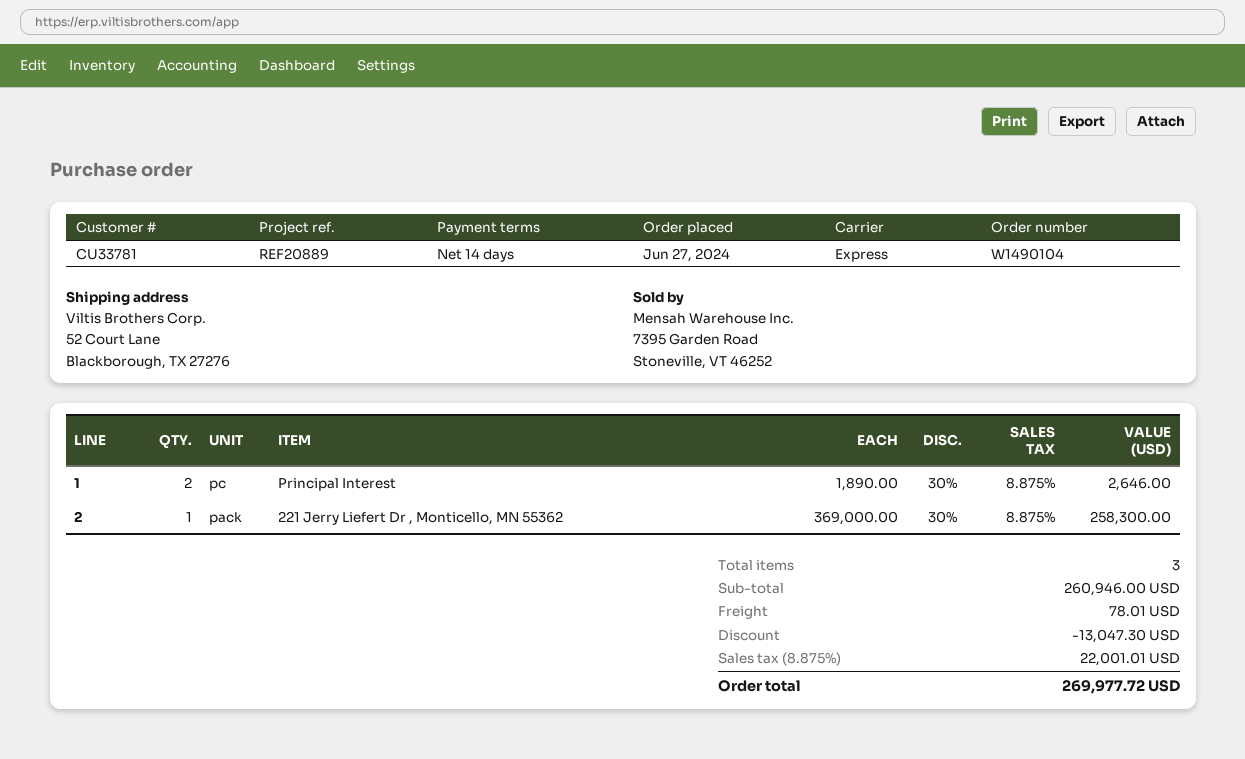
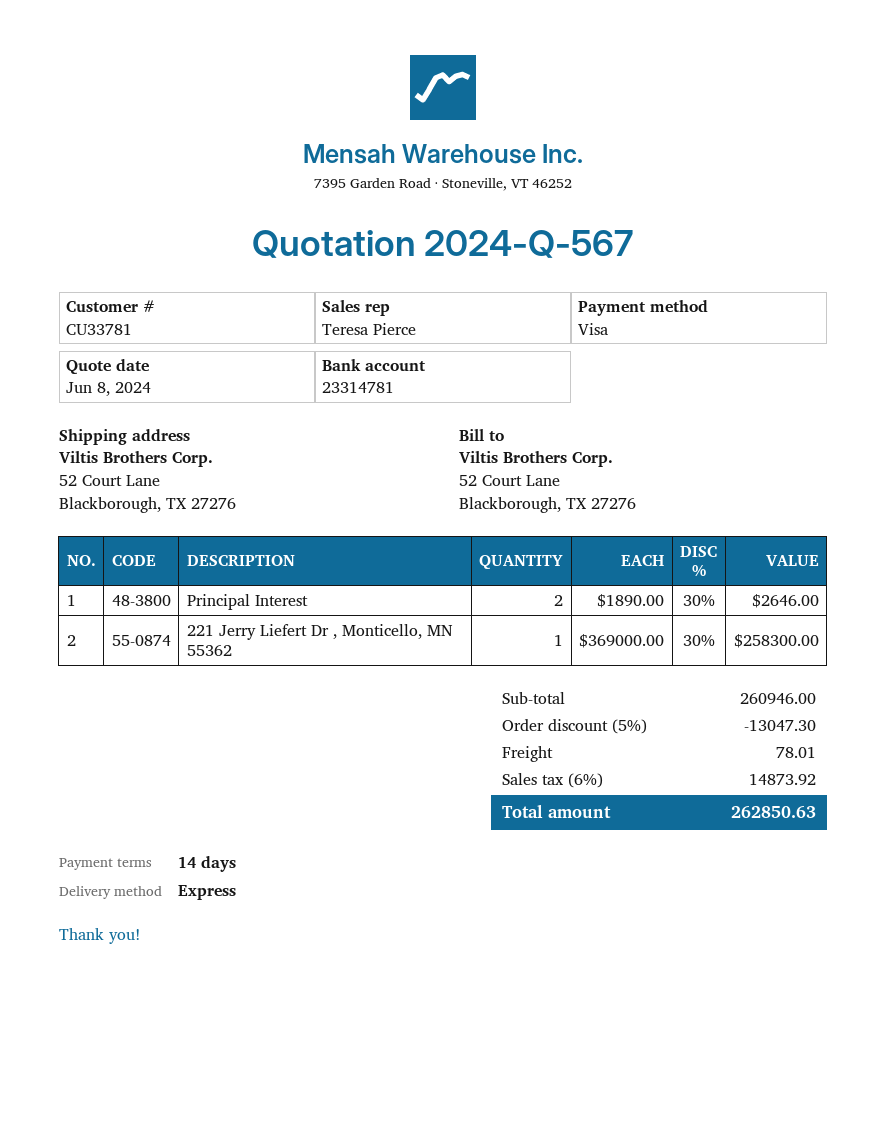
tax: 8.875% = 22001.01 -> 6% = 14873.92
total: 269977.72 -> 262850.63

